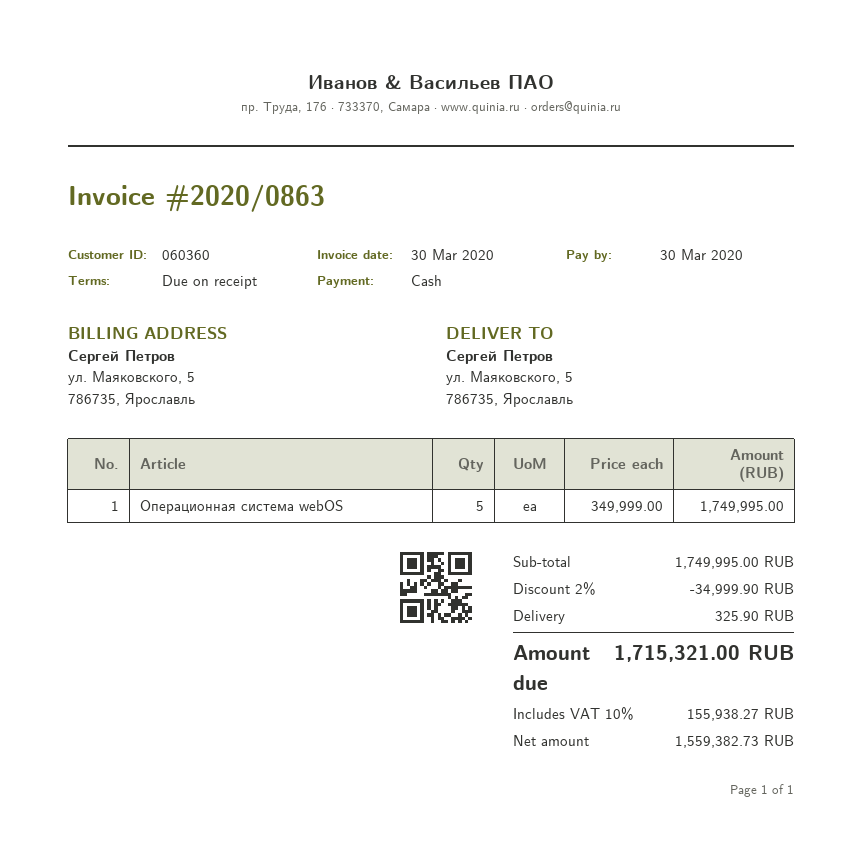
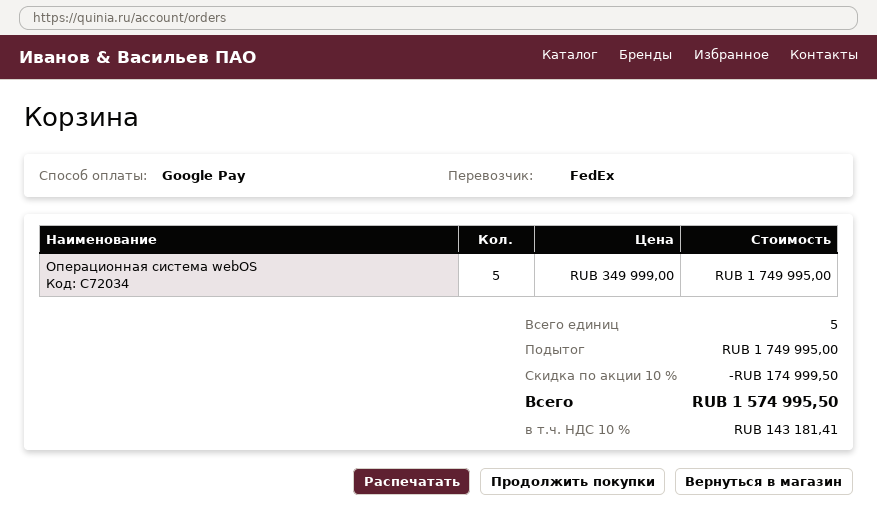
payment method: cash -> Google Pay
discount: 2% = 34999.90 -> 10% = 174999.50
shipping: 325.90 -> none
tax: 10% = 155938.27 -> 10% = 143181.41
total: 1715321.00 -> 1574995.50

